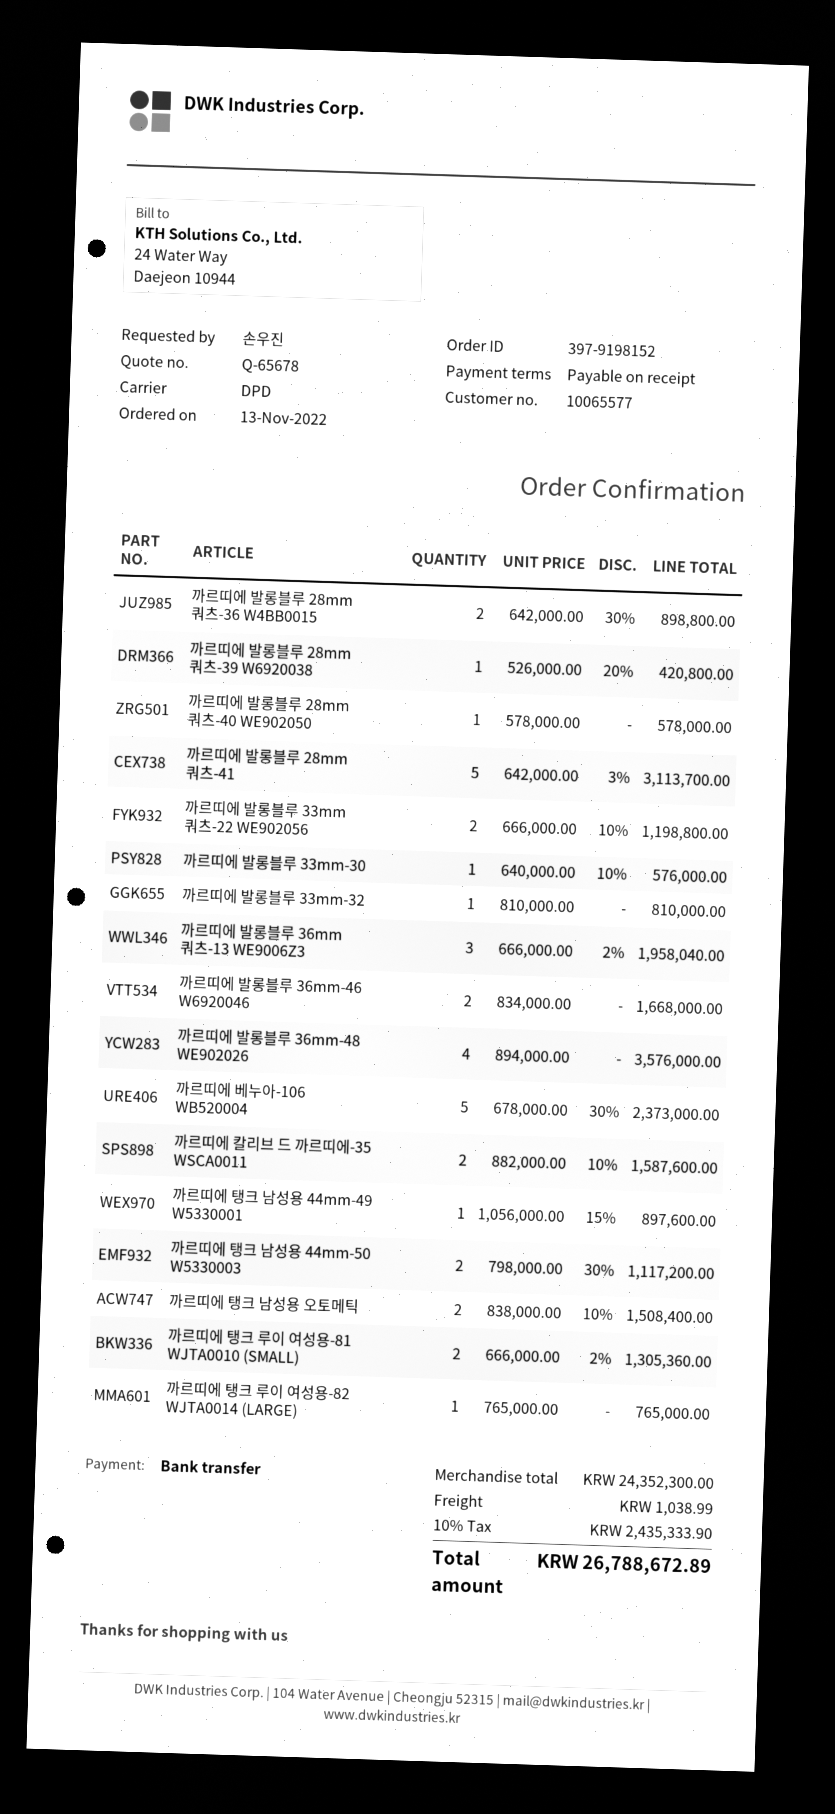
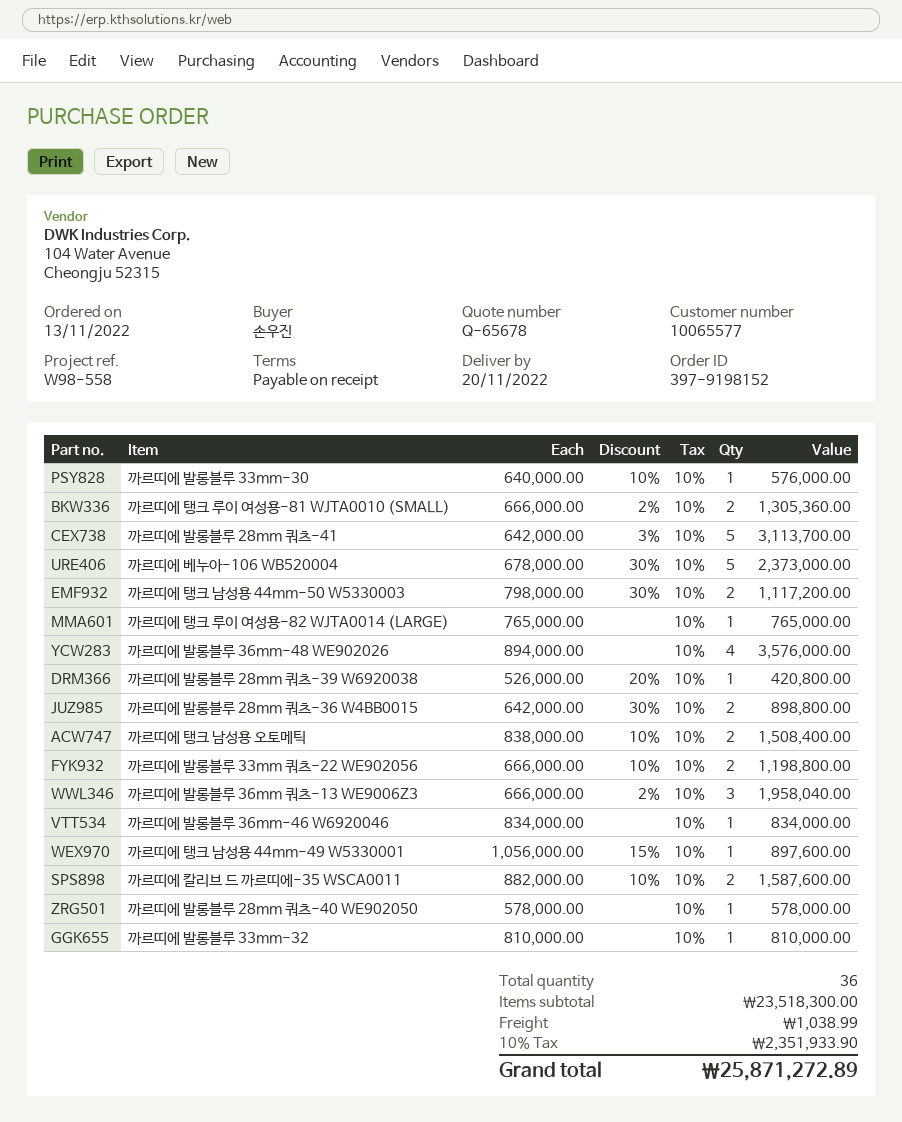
까르띠에 발롱블루 36mm-46 W6920046: 2 x 834000.00 = 1668000.00 -> 1 x 834000.00 = 834000.00
subtotal: 24352300.00 -> 23518300.00
tax: 10% = 2435333.90 -> 10% = 2351933.90
total: 26788672.89 -> 25871272.89

